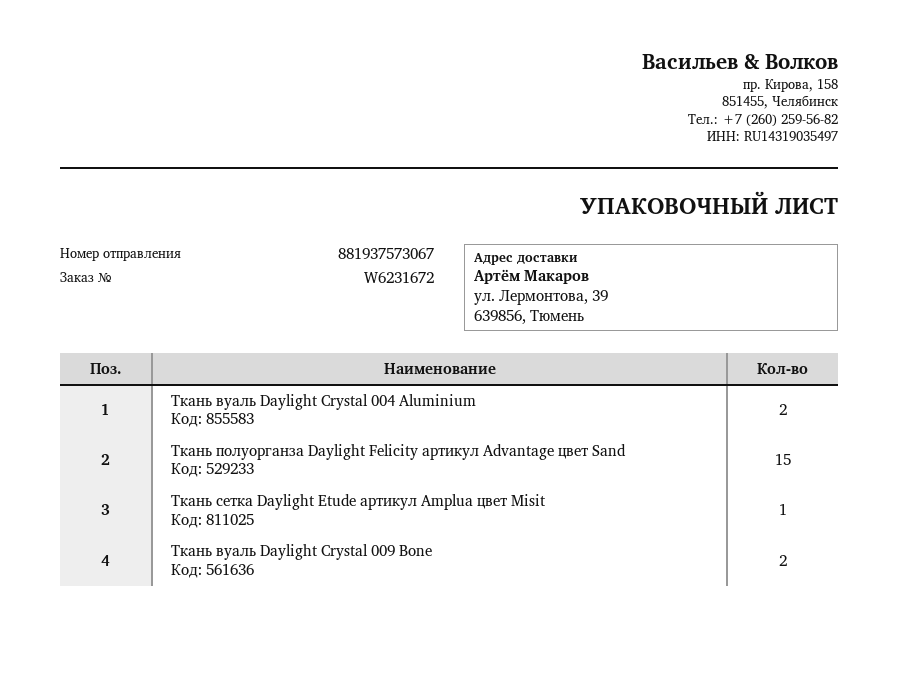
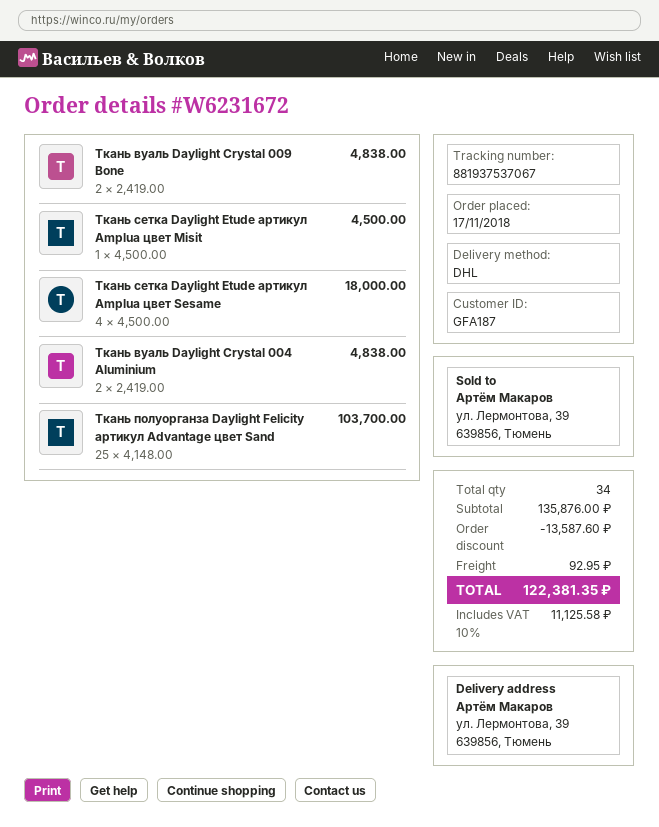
tracking number: 881937573067 -> 881937537067
Ткань полуорганза Daylight Felicity артикул Advantage цвет Sand: 15 -> 25
Ткань сетка Daylight Etude артикул Amplua цвет Sesame: none -> 4

